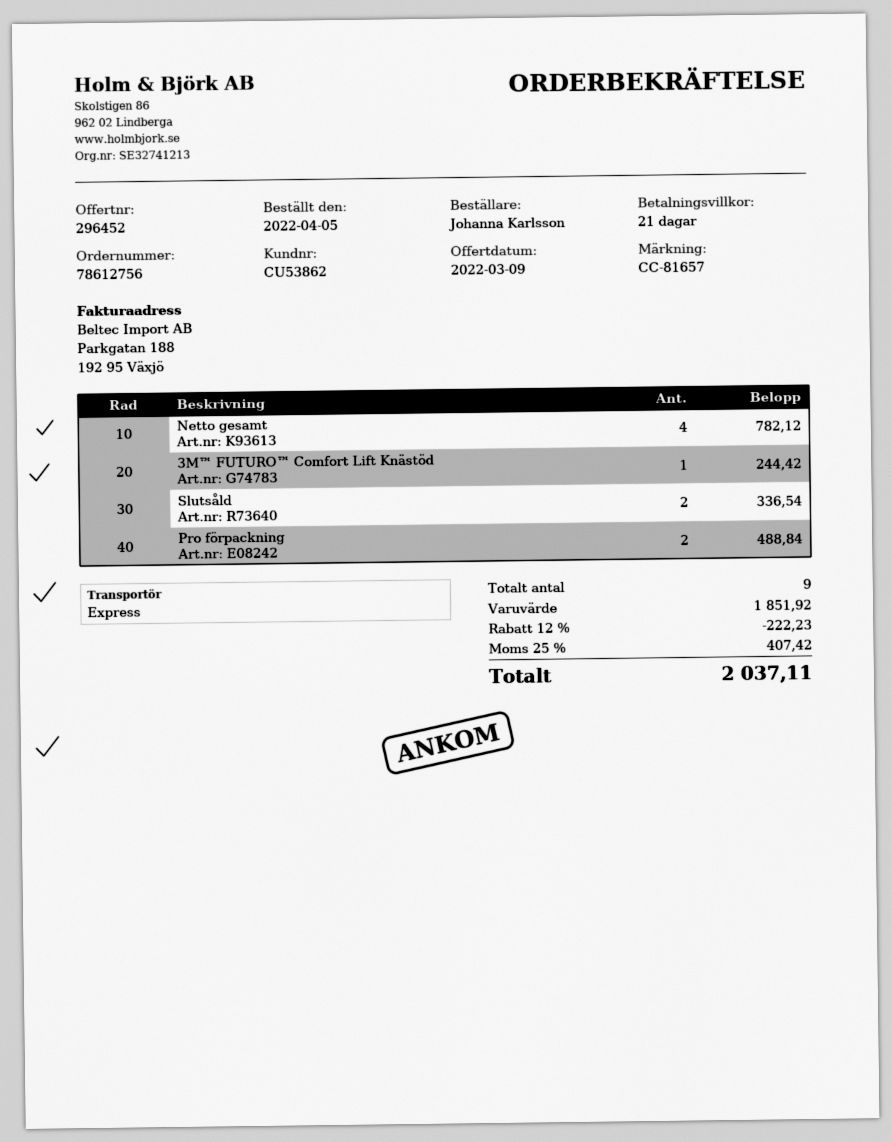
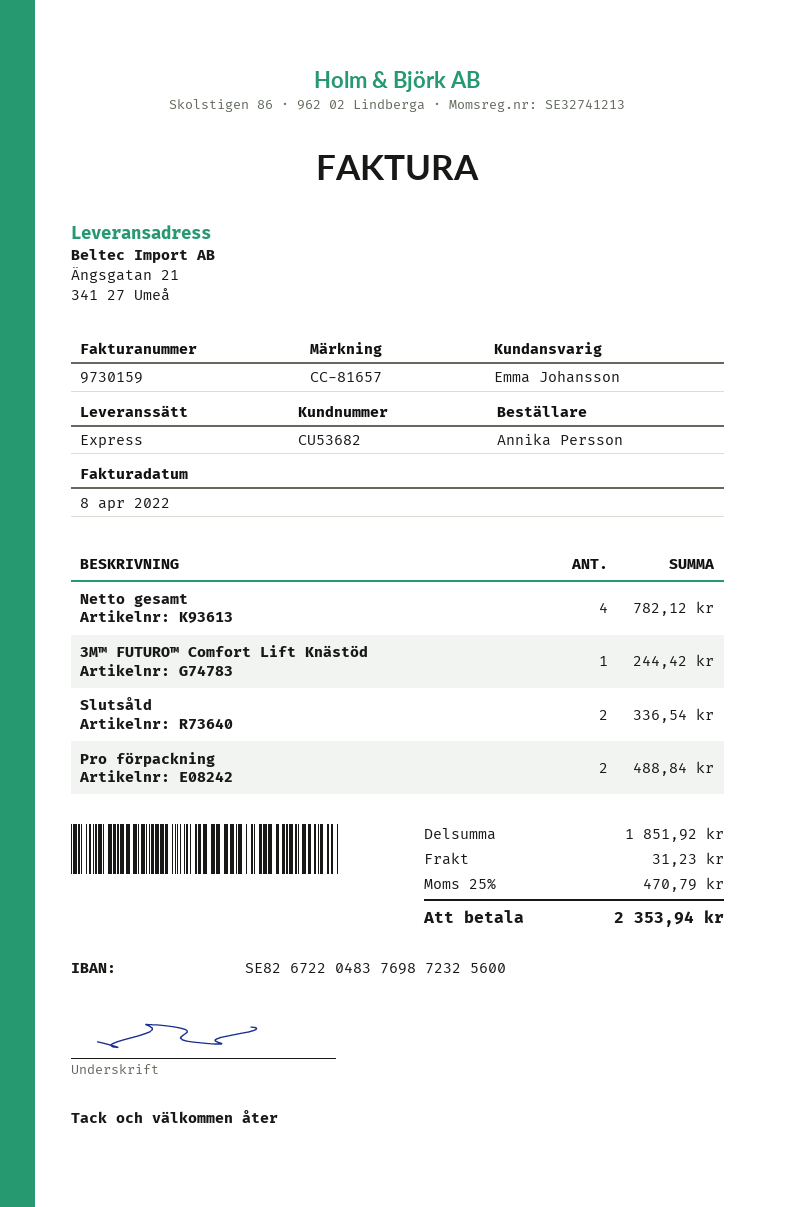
customer number: CU53862 -> CU53682
ordered by: Johanna Karlsson -> Annika Persson
discount: 12% = 222.23 -> none
shipping: none -> 31.23
tax: 25% = 407.42 -> 25% = 470.79
total: 2037.11 -> 2353.94

